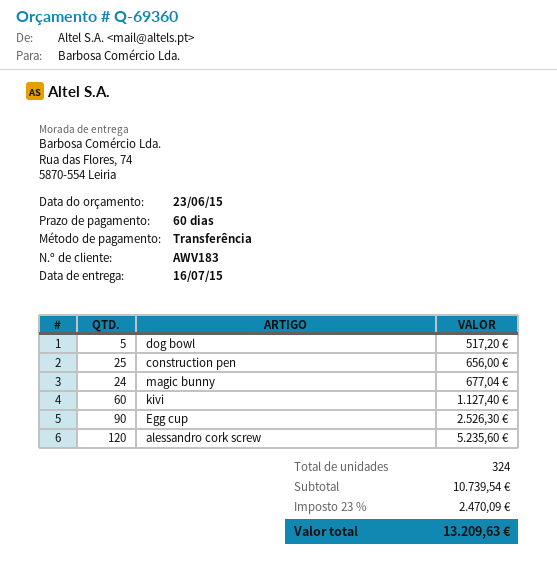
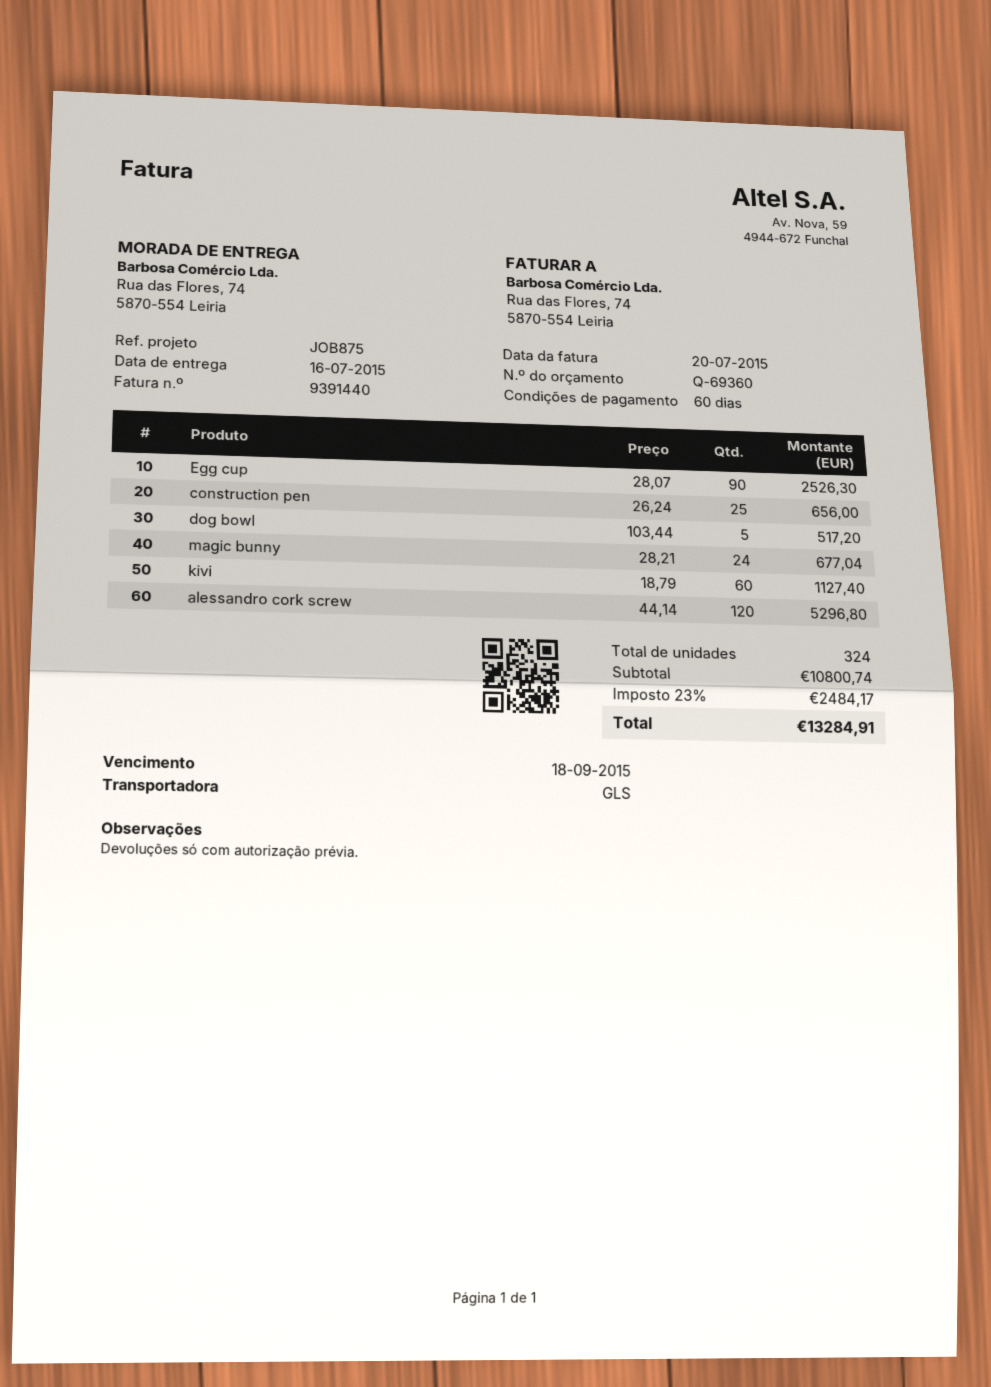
alessandro cork screw: 120 for 5235.60 -> 120 for 5296.80
subtotal: 10739.54 -> 10800.74
tax: 23% = 2470.09 -> 23% = 2484.17
total: 13209.63 -> 13284.91

